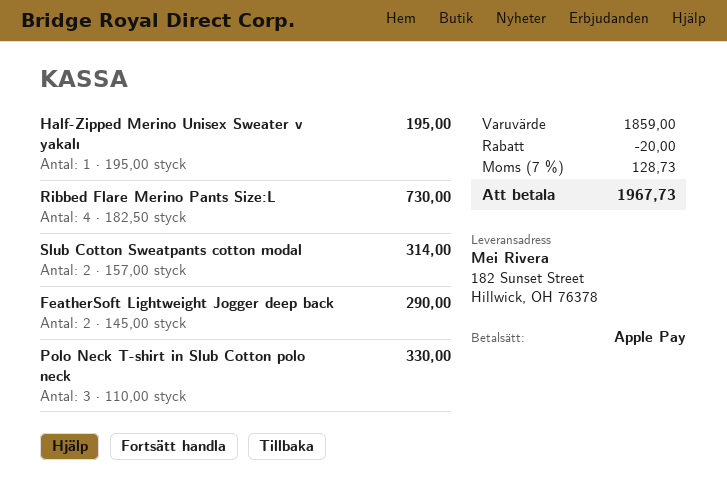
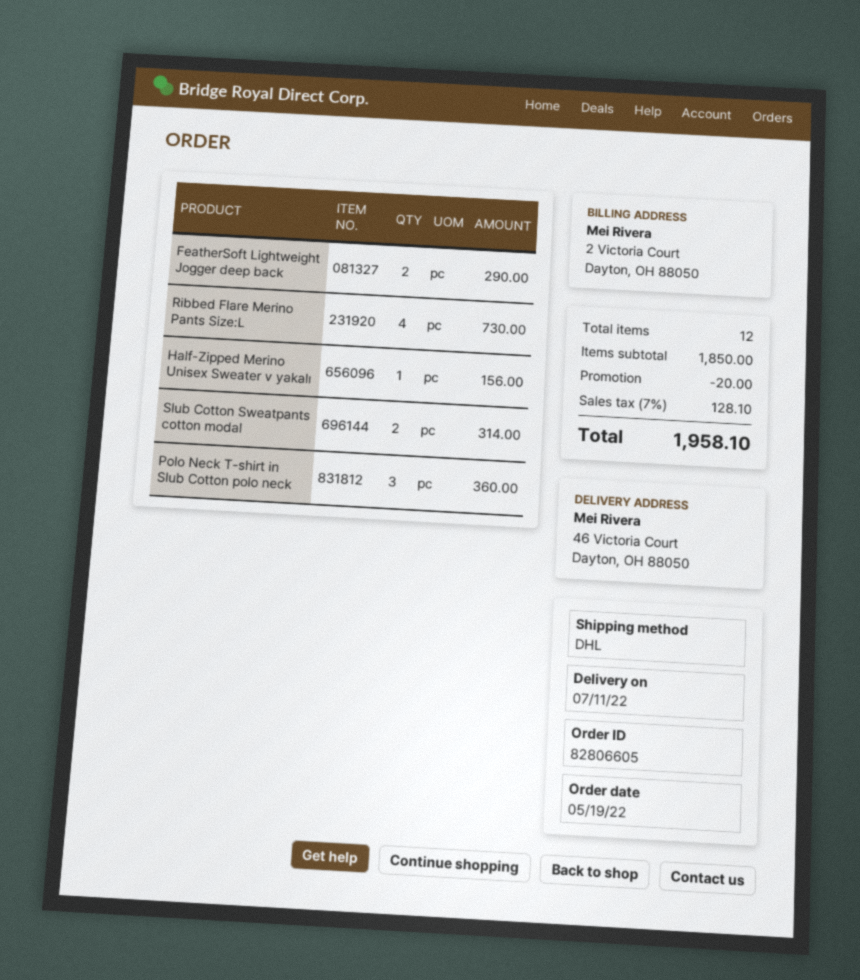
ship to: 182 Sunset Street, Hillwick, OH 76378 -> 46 Victoria Court, Dayton, OH 88050
Half-Zipped Merino Unisex Sweater v yakalı: 1 for 195.00 -> 1 for 156.00
Polo Neck T-shirt in Slub Cotton polo neck: 3 for 330.00 -> 3 for 360.00
subtotal: 1859.00 -> 1850.00
tax: 7% = 128.73 -> 7% = 128.10
total: 1967.73 -> 1958.10

